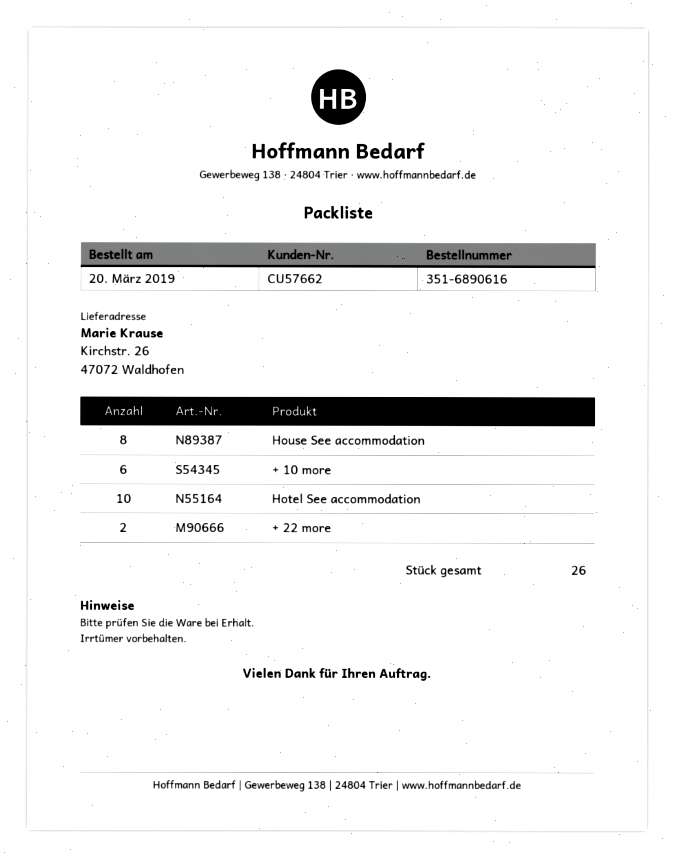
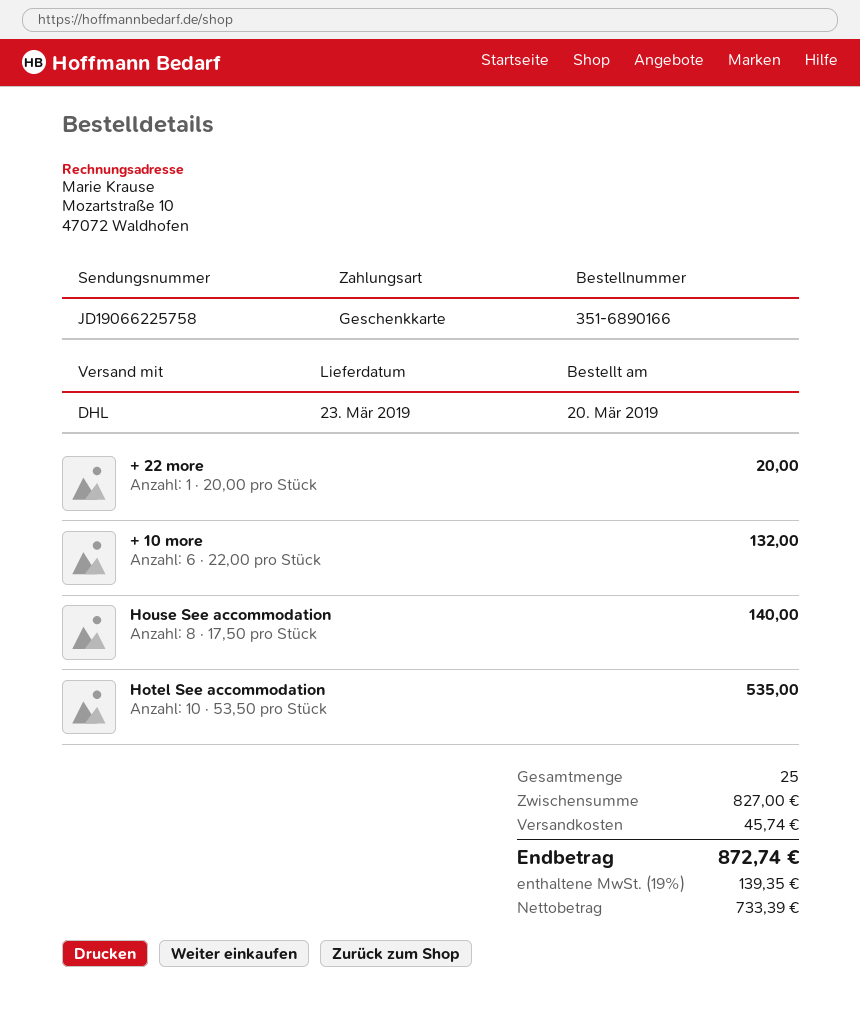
order number: 351-6890616 -> 351-6890166
+ 22 more: 2 -> 1
total quantity: 26 -> 25

